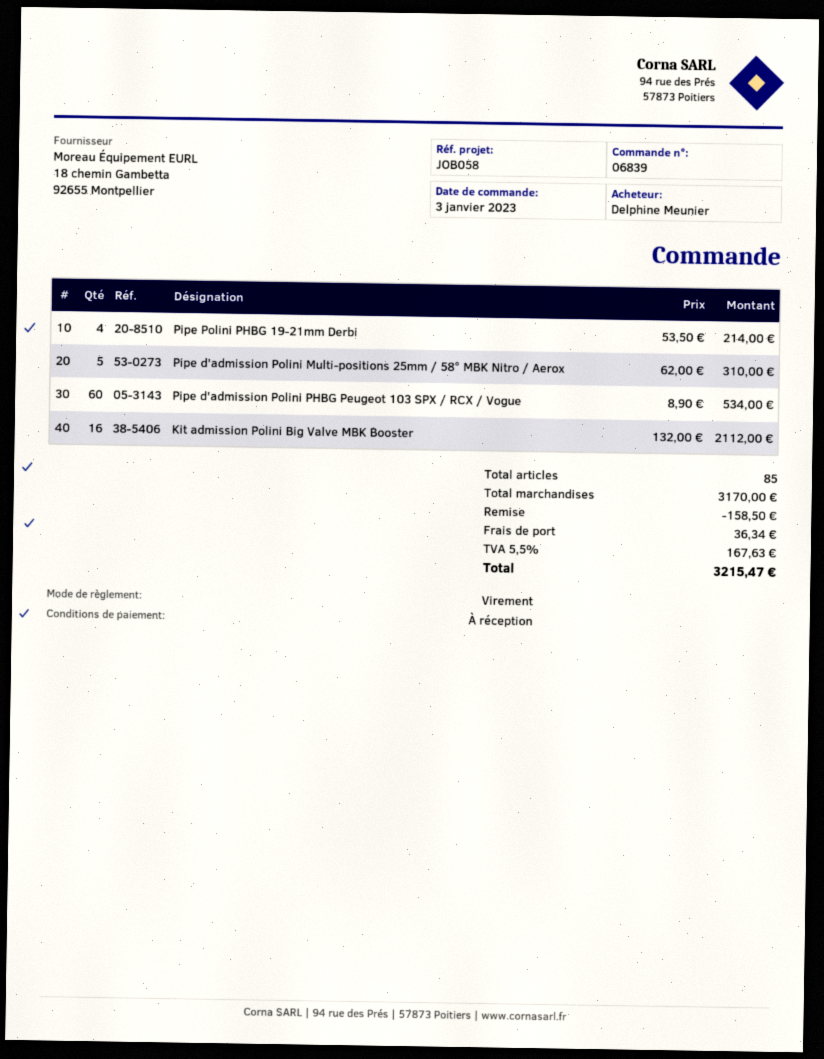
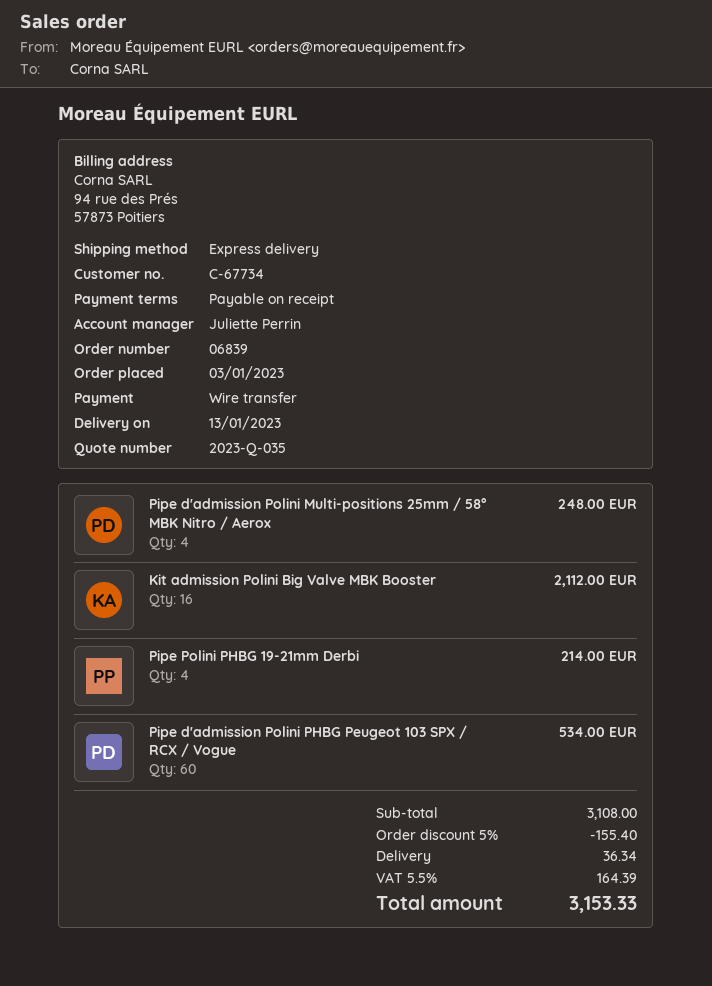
Pipe d'admission Polini Multi-positions 25mm / 58° MBK Nitro / Aerox: 5 for 310.00 -> 4 for 248.00
subtotal: 3170.00 -> 3108.00
discount: 158.50 -> 155.40
tax: 5.5% = 167.63 -> 5.5% = 164.39
total: 3215.47 -> 3153.33

